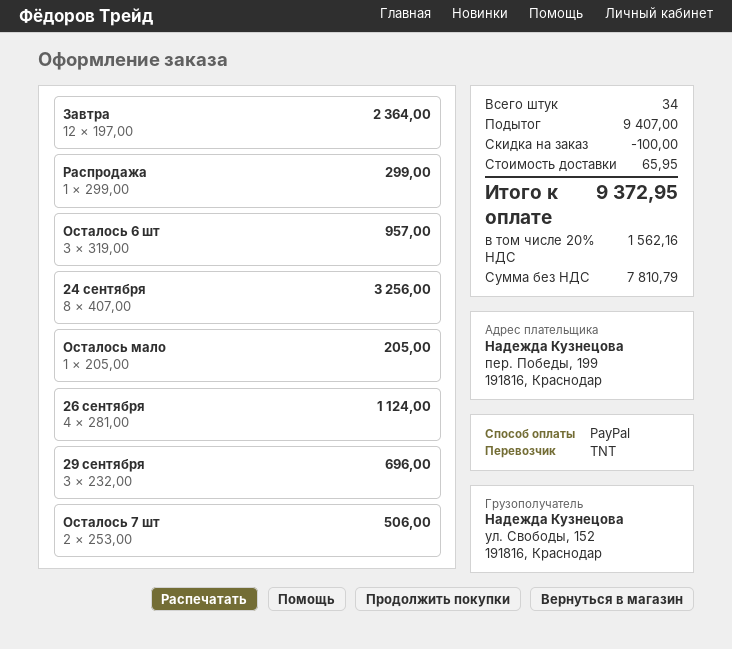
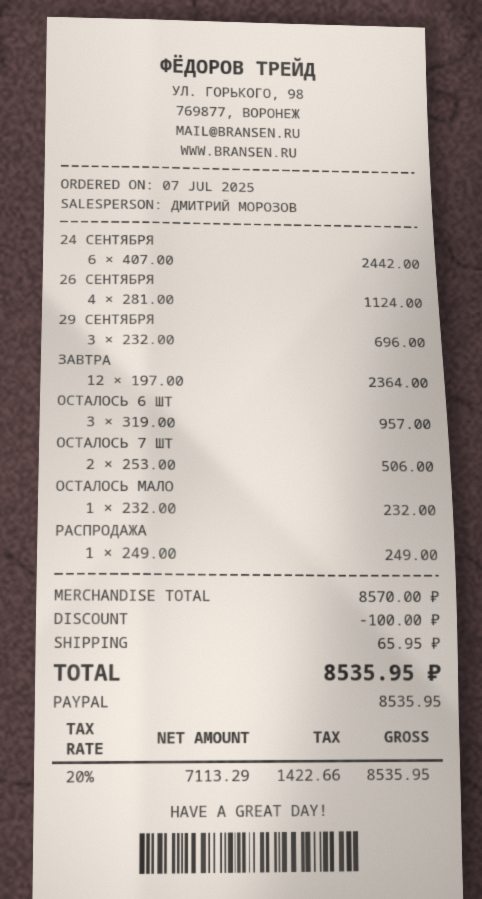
Распродажа: 1 x 299.00 = 299.00 -> 1 x 249.00 = 249.00
24 сентября: 8 x 407.00 = 3256.00 -> 6 x 407.00 = 2442.00
Осталось мало: 1 x 205.00 = 205.00 -> 1 x 232.00 = 232.00
subtotal: 9407.00 -> 8570.00
net: 7810.79 -> 7113.29
tax: 20% = 1562.16 -> 20% = 1422.66
total: 9372.95 -> 8535.95

